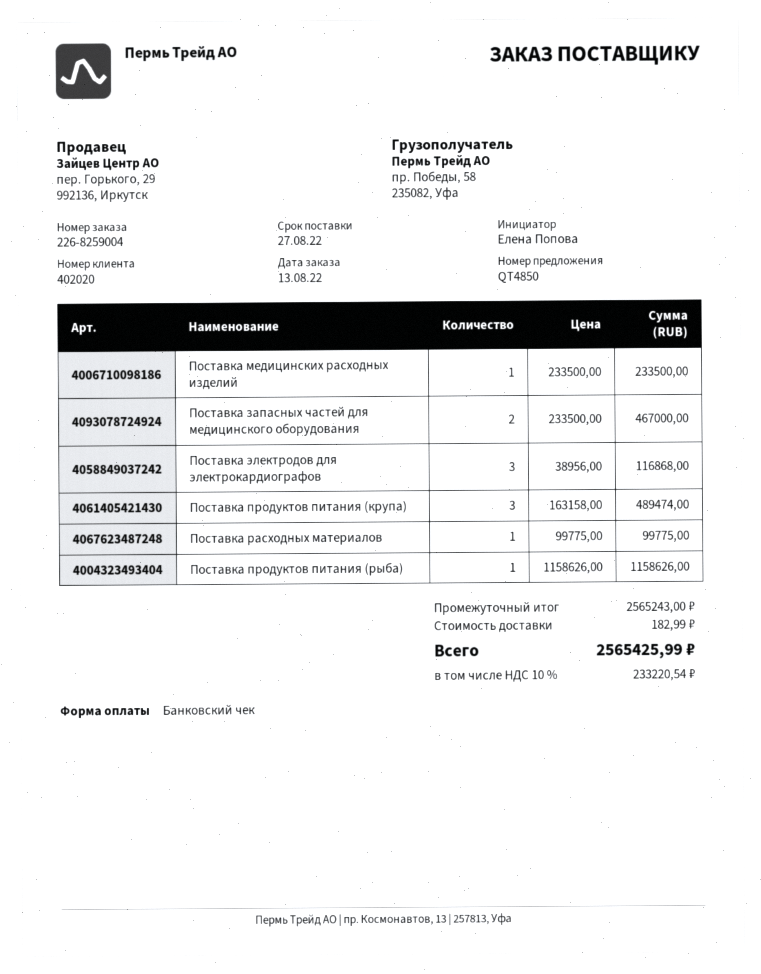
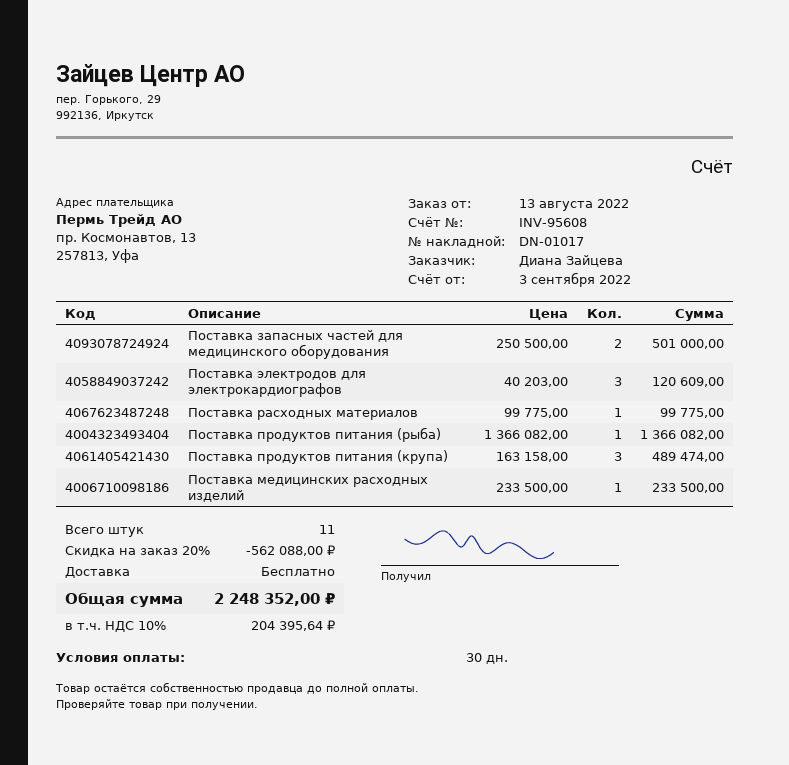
ordered by: Елена Попова -> Диана Зайцева
Поставка запасных частей для медицинского оборудования: 2 x 233500.00 = 467000.00 -> 2 x 250500.00 = 501000.00
Поставка электродов для электрокардиографов: 3 x 38956.00 = 116868.00 -> 3 x 40203.00 = 120609.00
Поставка продуктов питания (рыба): 1 x 1158626.00 = 1158626.00 -> 1 x 1366082.00 = 1366082.00
discount: none -> 20% = 562088.00
shipping: 182.99 -> 0.00
tax: 10% = 233220.54 -> 10% = 204395.64
total: 2565425.99 -> 2248352.00

